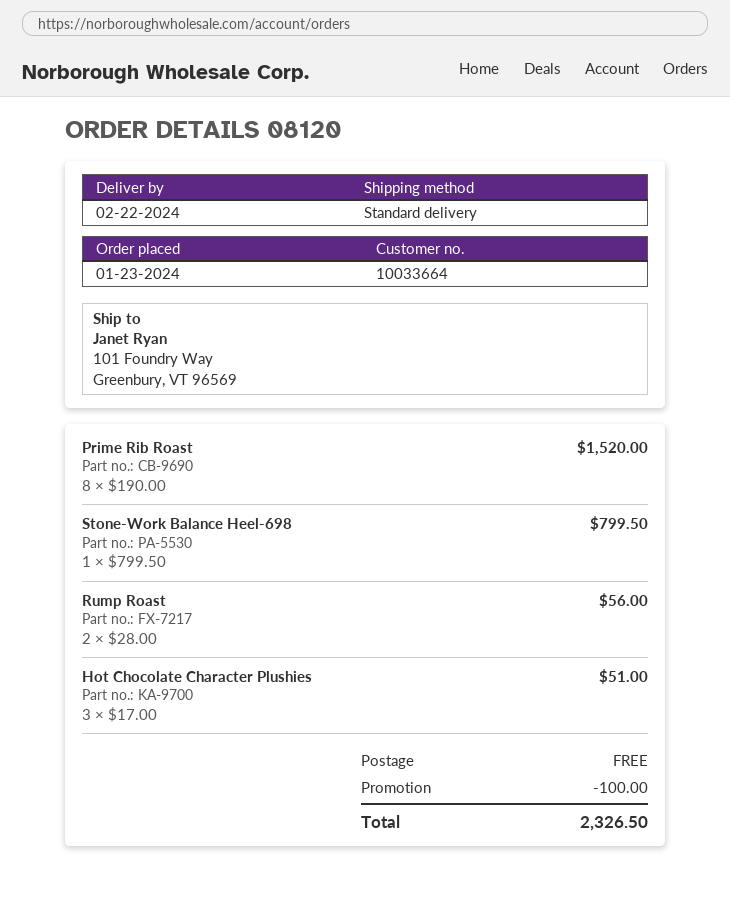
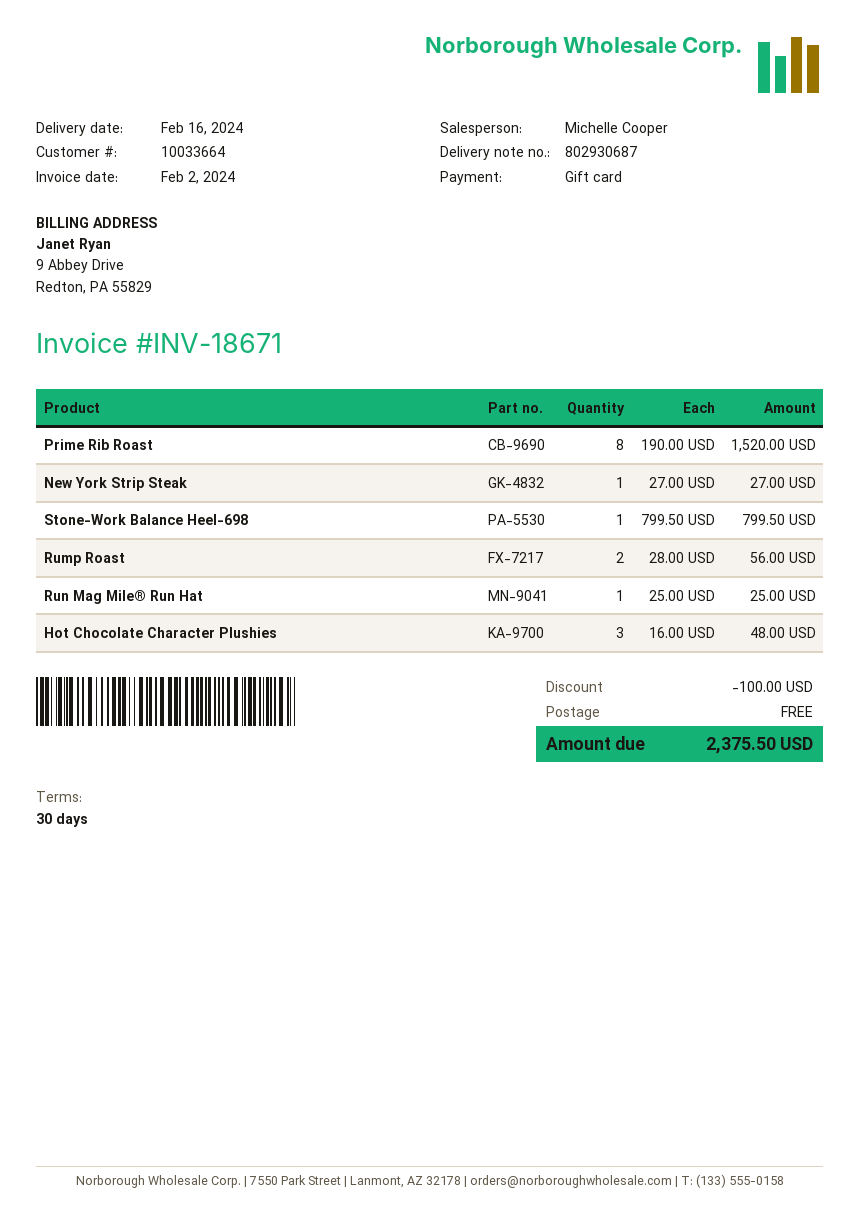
delivery date: 2024-02-22 -> 2024-02-16
Hot Chocolate Character Plushies: 3 x 17.00 = 51.00 -> 3 x 16.00 = 48.00
New York Strip Steak: none -> 1 x 27.00 = 27.00
Run Mag Mile® Run Hat: none -> 1 x 25.00 = 25.00
total: 2326.50 -> 2375.50

